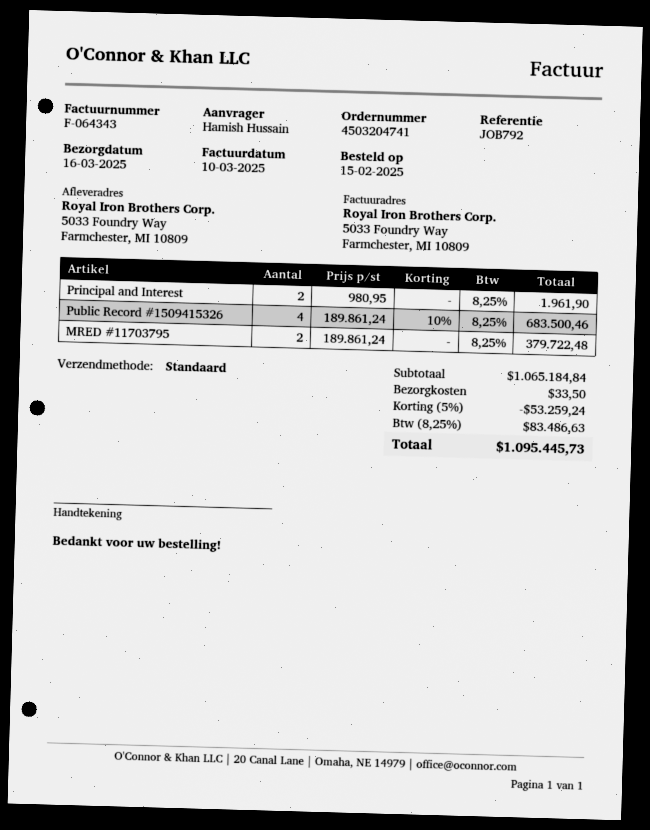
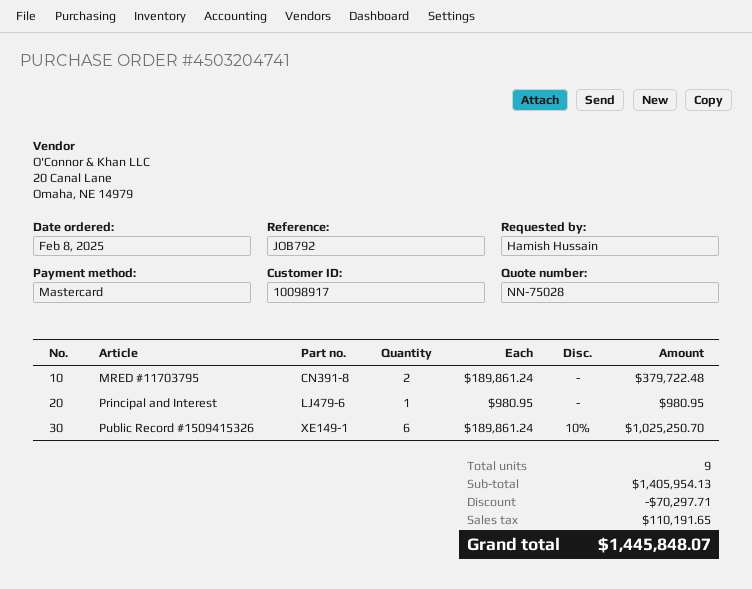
order date: 2025-02-15 -> 2025-02-08
Principal and Interest: 2 x 980.95 = 1961.90 -> 1 x 980.95 = 980.95
Public Record #1509415326: 4 x 189861.24 - 10% = 683500.46 -> 6 x 189861.24 - 10% = 1025250.70
subtotal: 1065184.84 -> 1405954.13
discount: 53259.24 -> 70297.71
shipping: 33.50 -> none
tax: 83486.63 -> 110191.65
total: 1095445.73 -> 1445848.07

